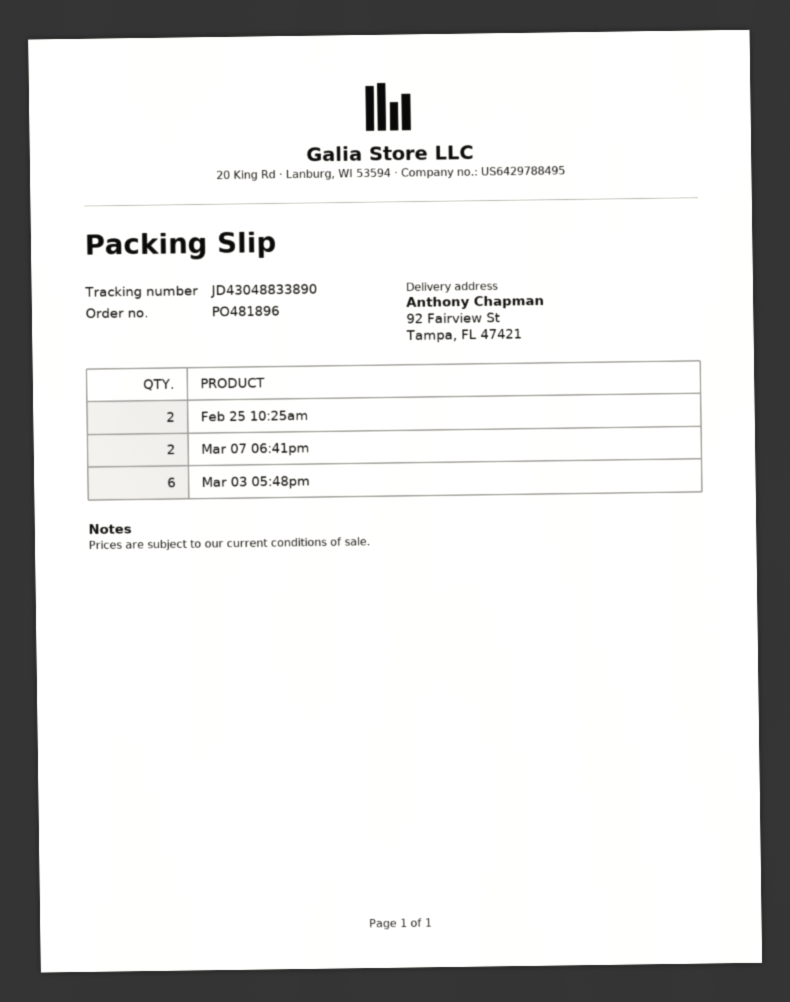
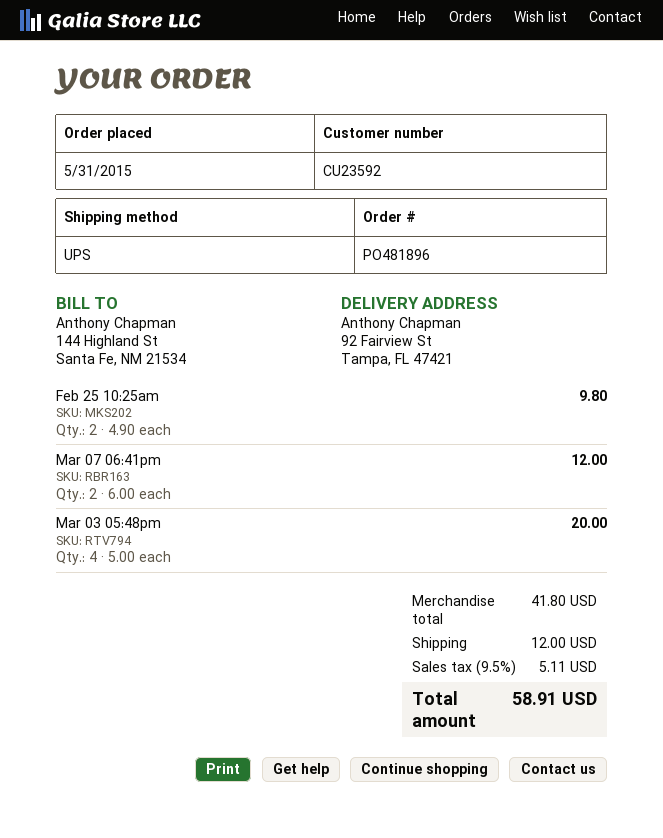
Mar 03 05:48pm: 6 -> 4

